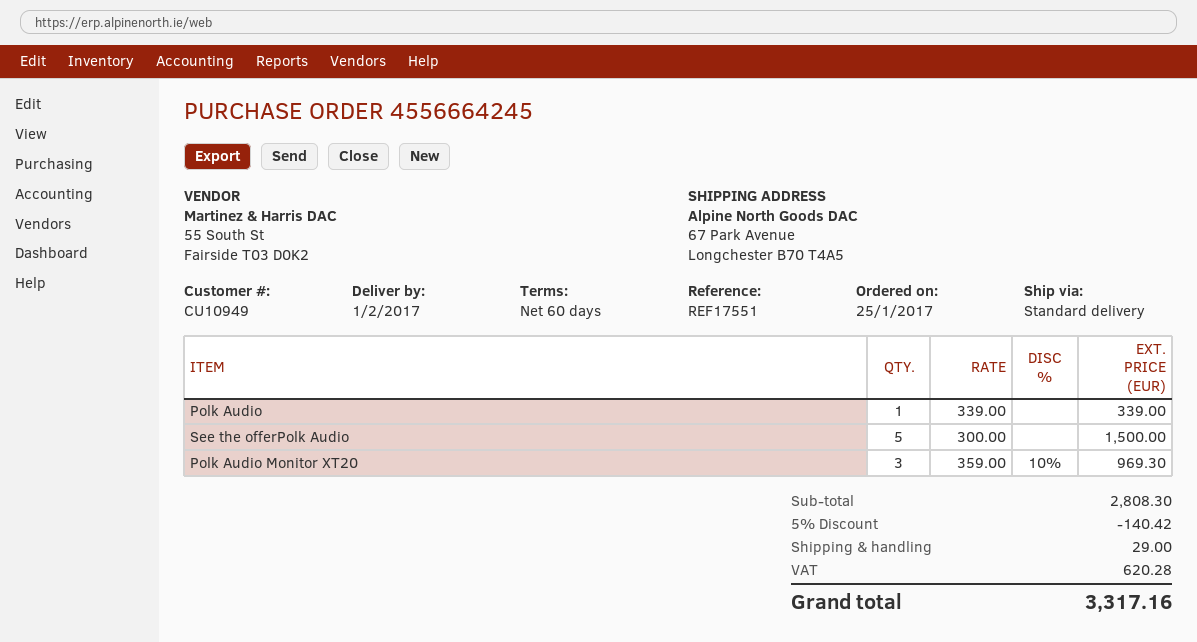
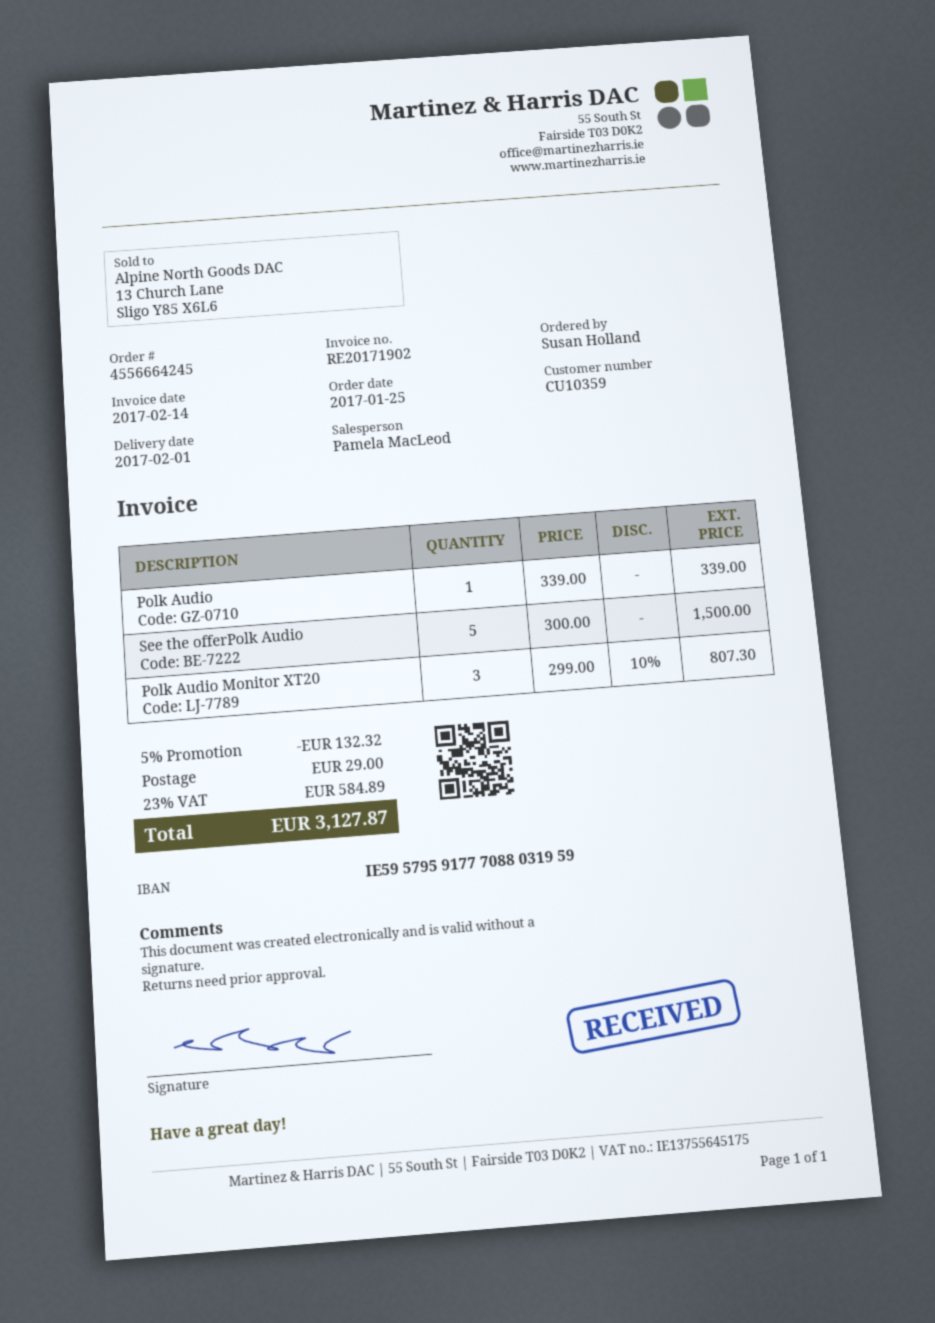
customer number: CU10949 -> CU10359
Polk Audio Monitor XT20: 3 x 359.00 - 10% = 969.30 -> 3 x 299.00 - 10% = 807.30
discount: 5% = 140.42 -> 5% = 132.32
tax: 620.28 -> 584.89
total: 3317.16 -> 3127.87

